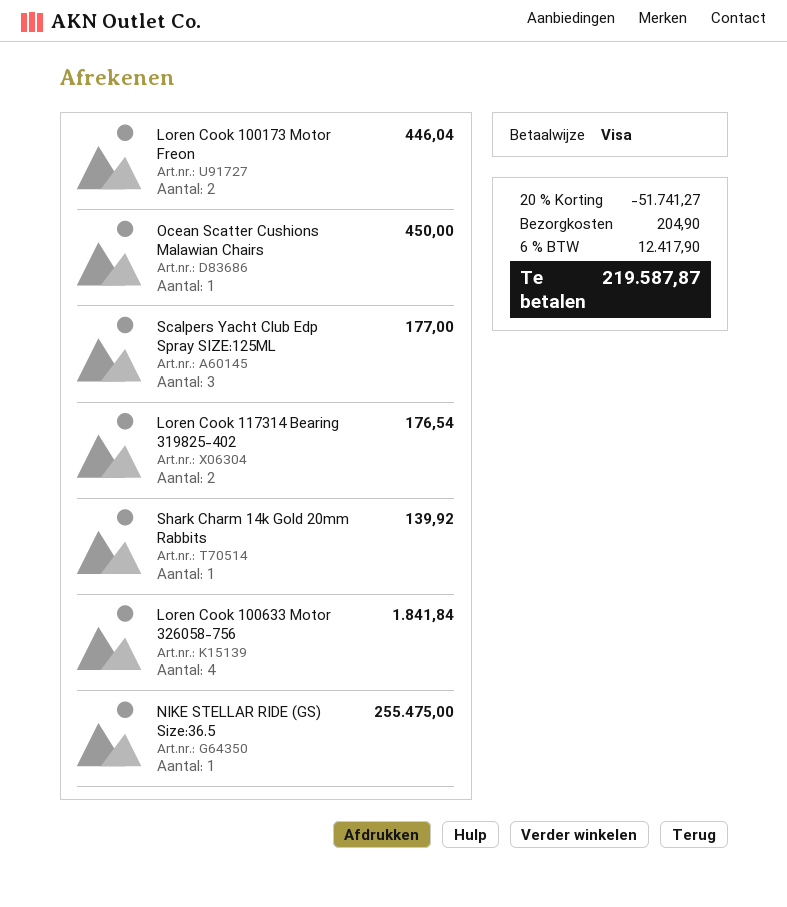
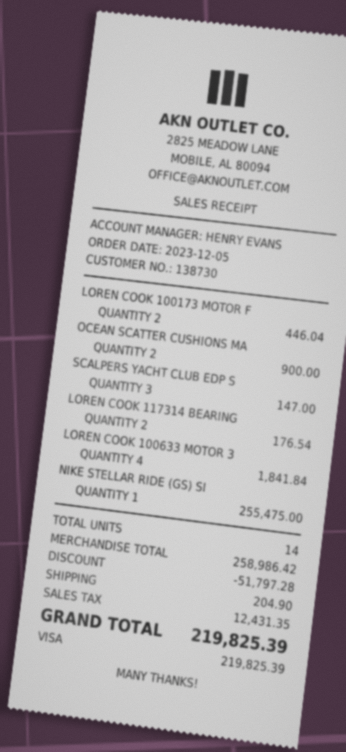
Ocean Scatter Cushions Malawian Chairs: 1 for 450.00 -> 2 for 900.00
Scalpers Yacht Club Edp Spray SIZE:125ML: 3 for 177.00 -> 3 for 147.00
Shark Charm 14k Gold 20mm Rabbits: 1 for 139.92 -> none
discount: 51741.27 -> 51797.28
tax: 12417.90 -> 12431.35
total: 219587.87 -> 219825.39

